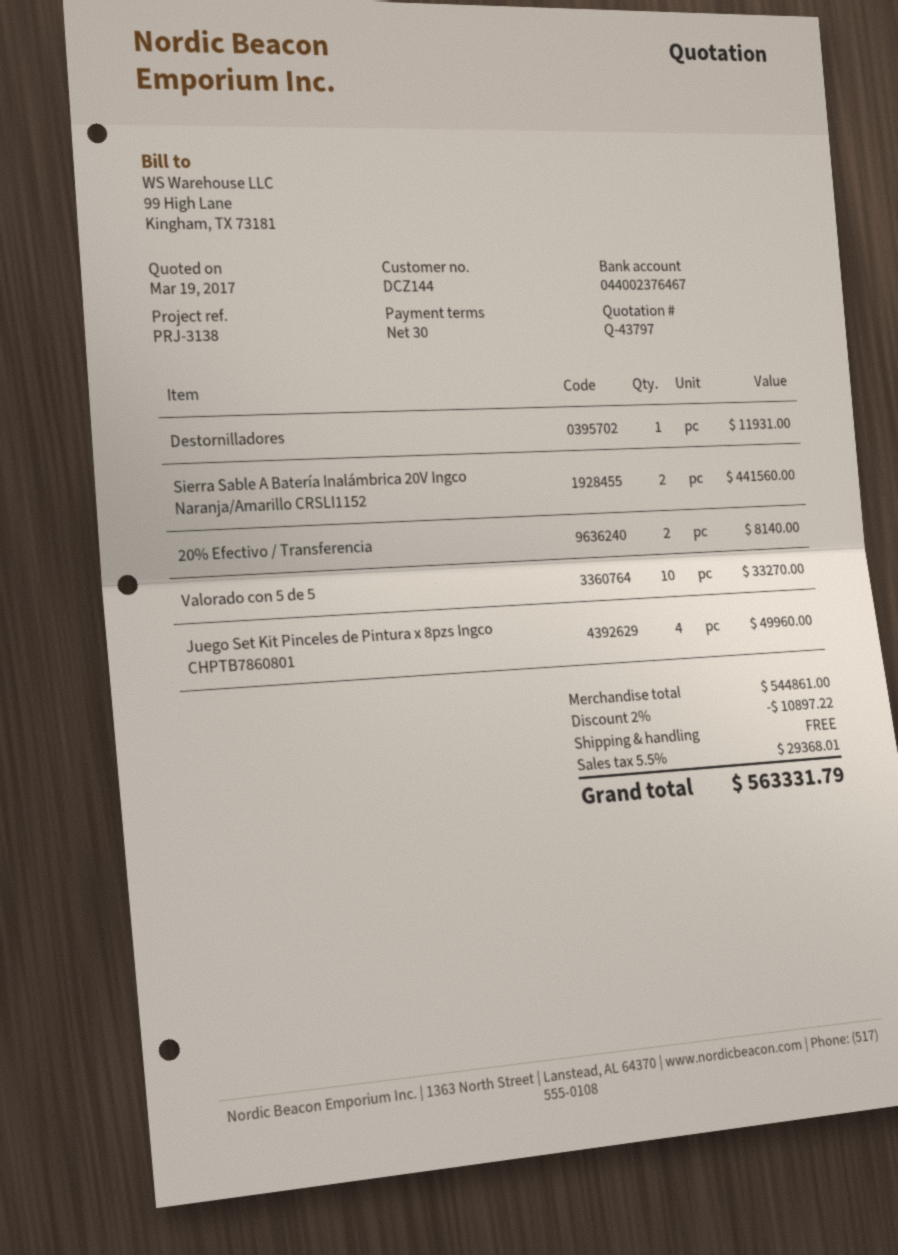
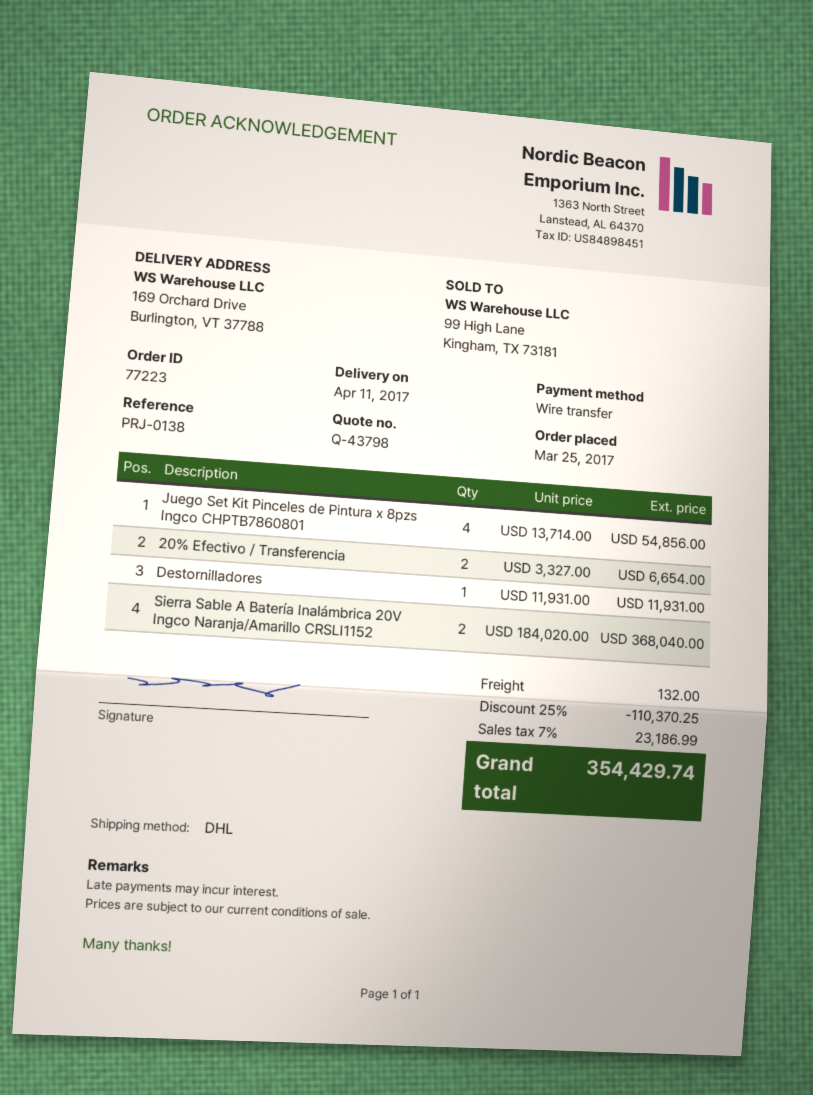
quote number: Q-43797 -> Q-43798
reference: PRJ-3138 -> PRJ-0138
Sierra Sable A Batería Inalámbrica 20V Ingco Naranja/Amarillo CRSLI1152: 2 for 441560.00 -> 2 for 368040.00
20% Efectivo / Transferencia: 2 for 8140.00 -> 2 for 6654.00
Valorado con 5 de 5: 10 for 33270.00 -> none
Juego Set Kit Pinceles de Pintura x 8pzs Ingco CHPTB7860801: 4 for 49960.00 -> 4 for 54856.00
discount: 2% = 10897.22 -> 25% = 110370.25
shipping: 0.00 -> 132.00
tax: 5.5% = 29368.01 -> 7% = 23186.99
total: 563331.79 -> 354429.74

